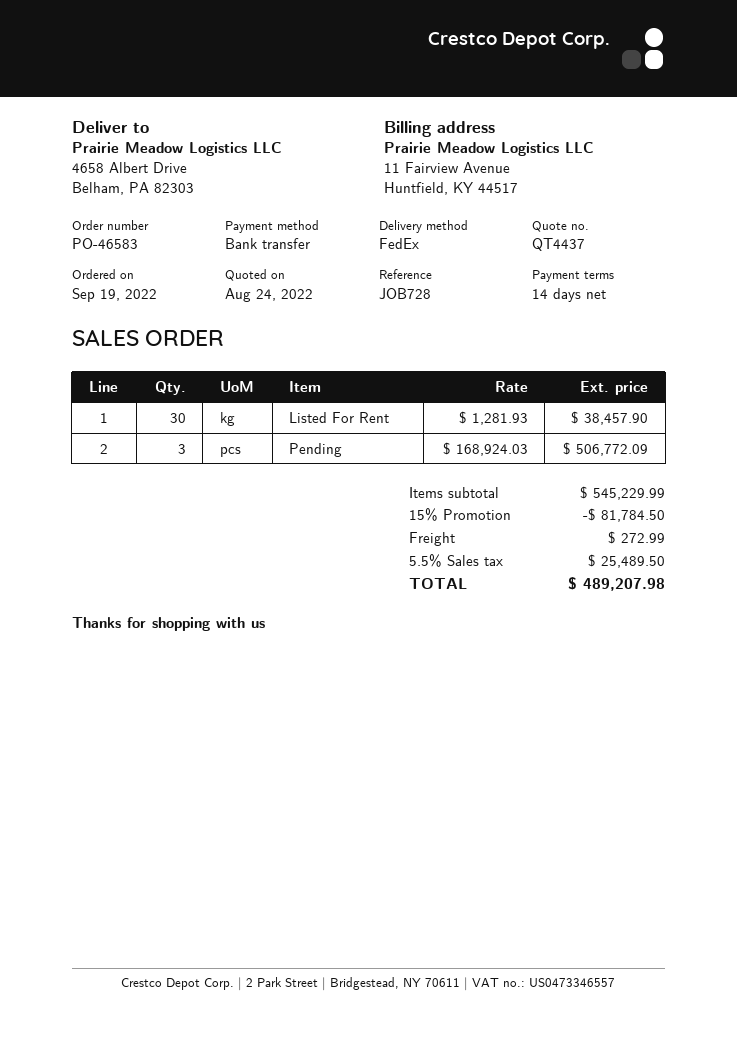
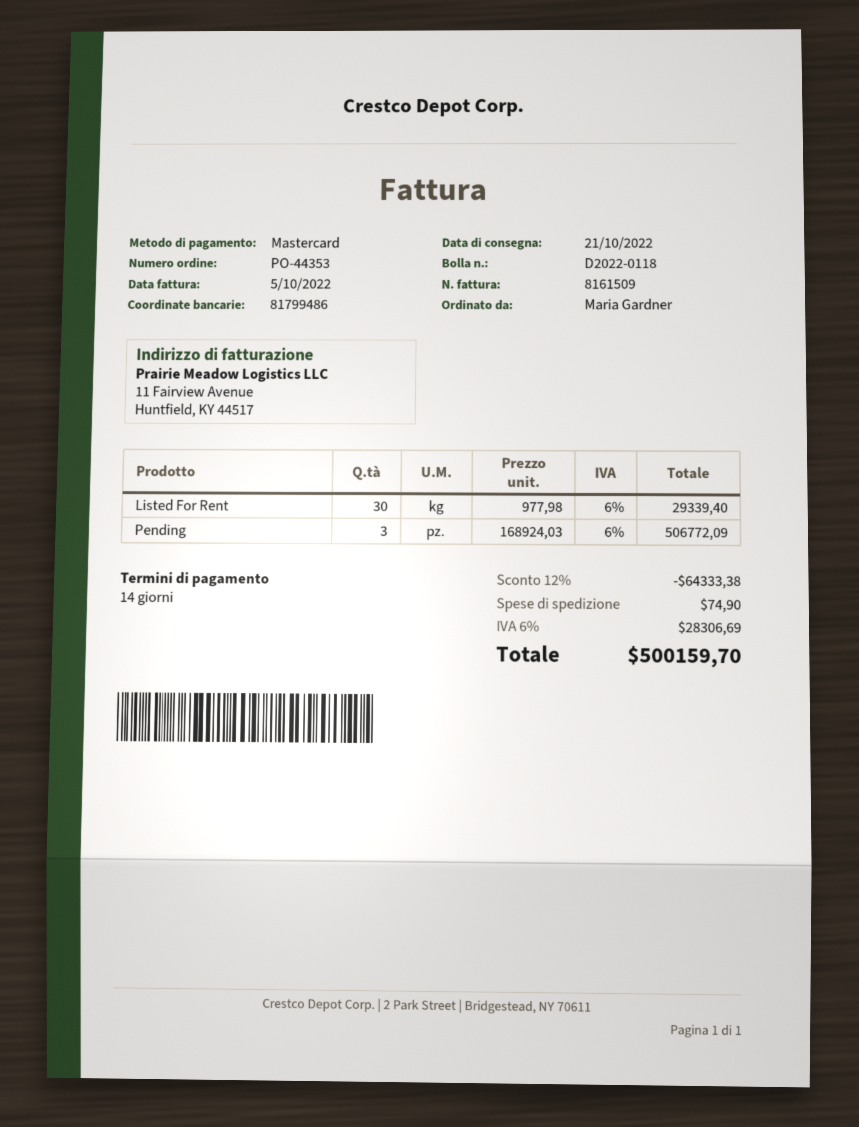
order number: PO-46583 -> PO-44353
payment method: bank transfer -> Mastercard
Listed For Rent: 30 x 1281.93 = 38457.90 -> 30 x 977.98 = 29339.40
discount: 15% = 81784.50 -> 12% = 64333.38
shipping: 272.99 -> 74.90
tax: 5.5% = 25489.50 -> 6% = 28306.69
total: 489207.98 -> 500159.70

